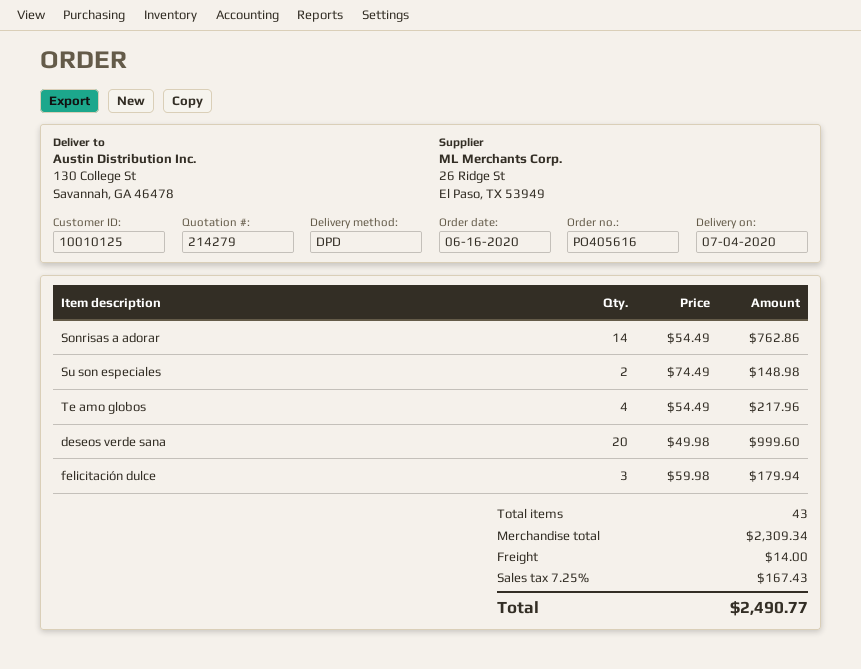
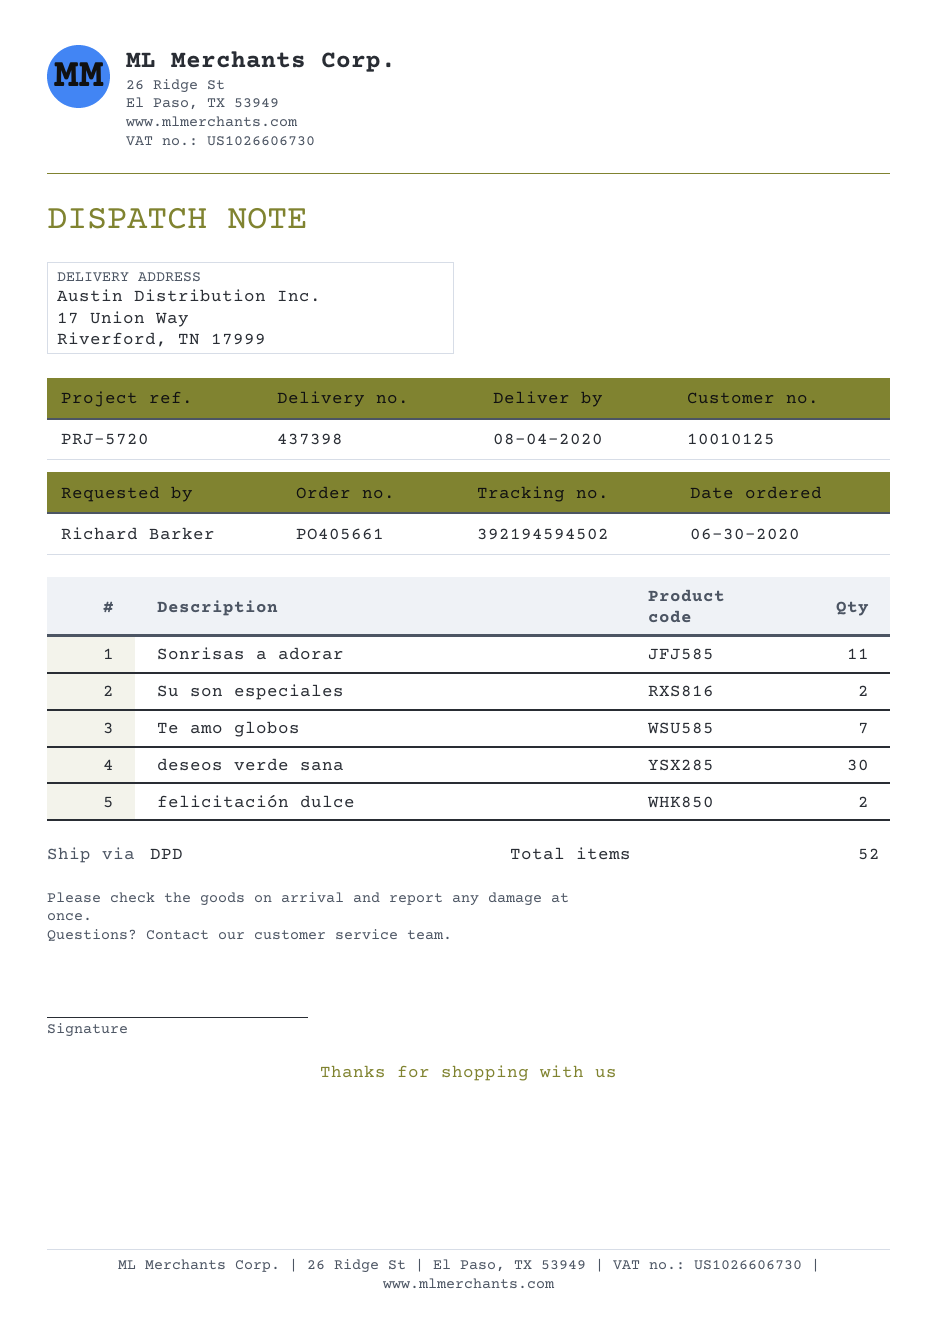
order number: PO405616 -> PO405661
order date: 2020-06-16 -> 2020-06-30
delivery date: 2020-07-04 -> 2020-08-04
ship to: 130 College St, Savannah, GA 46478 -> 17 Union Way, Riverford, TN 17999
Sonrisas a adorar: 14 -> 11
Te amo globos: 4 -> 7
deseos verde sana: 20 -> 30
felicitación dulce: 3 -> 2
total quantity: 43 -> 52

